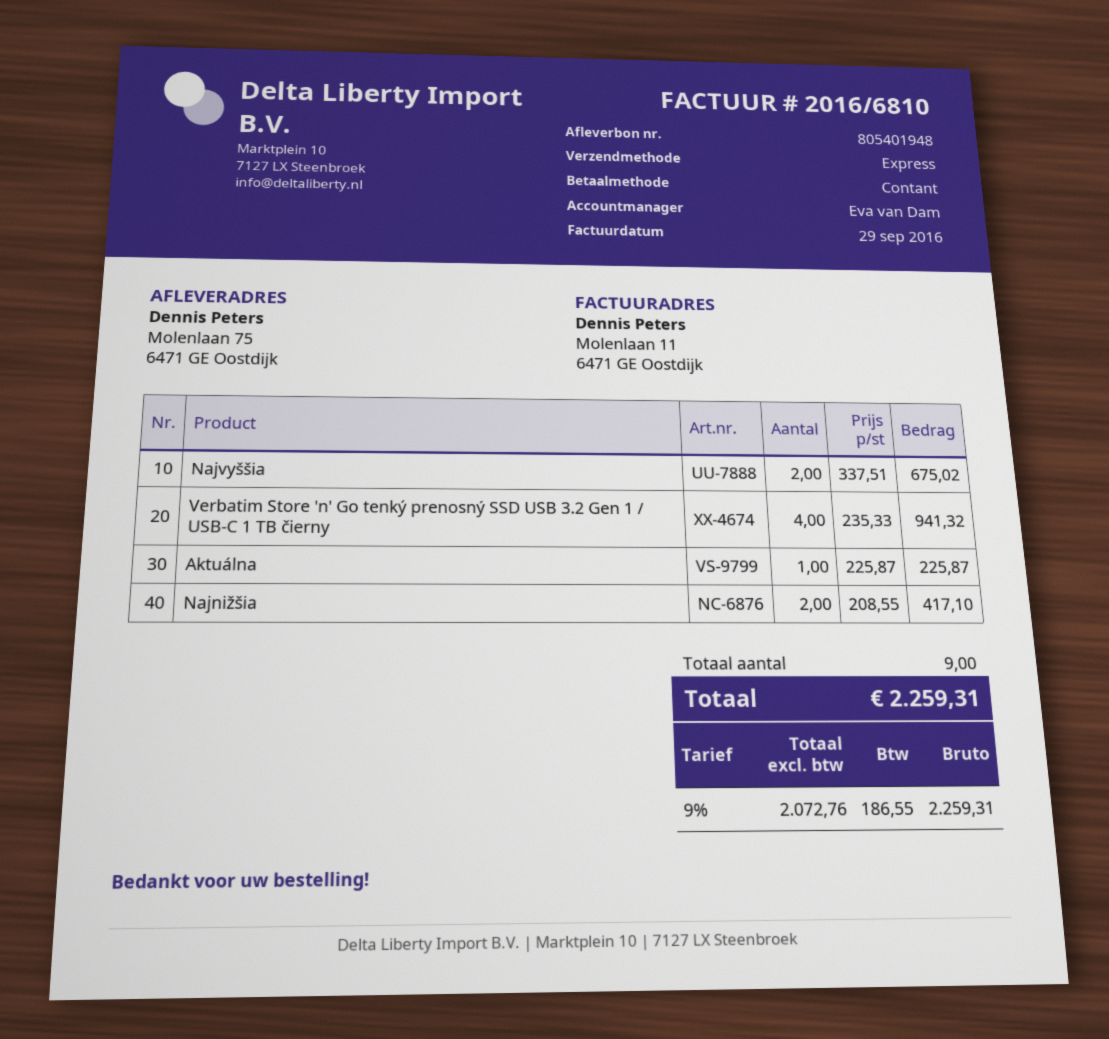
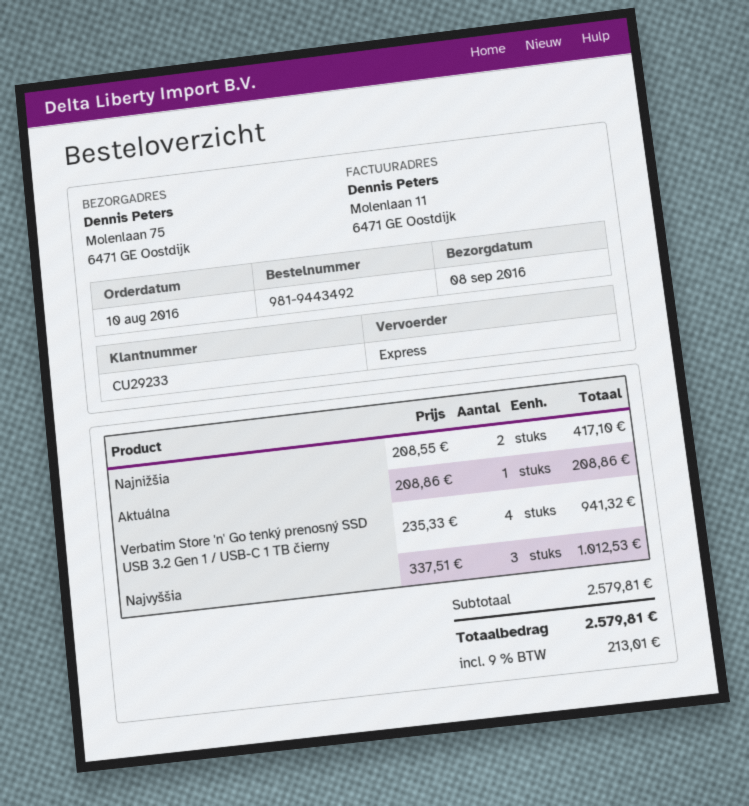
Najvyššia: 2 x 337.51 = 675.02 -> 3 x 337.51 = 1012.53
Aktuálna: 1 x 225.87 = 225.87 -> 1 x 208.86 = 208.86
tax: 9% = 186.55 -> 9% = 213.01
total: 2259.31 -> 2579.81

